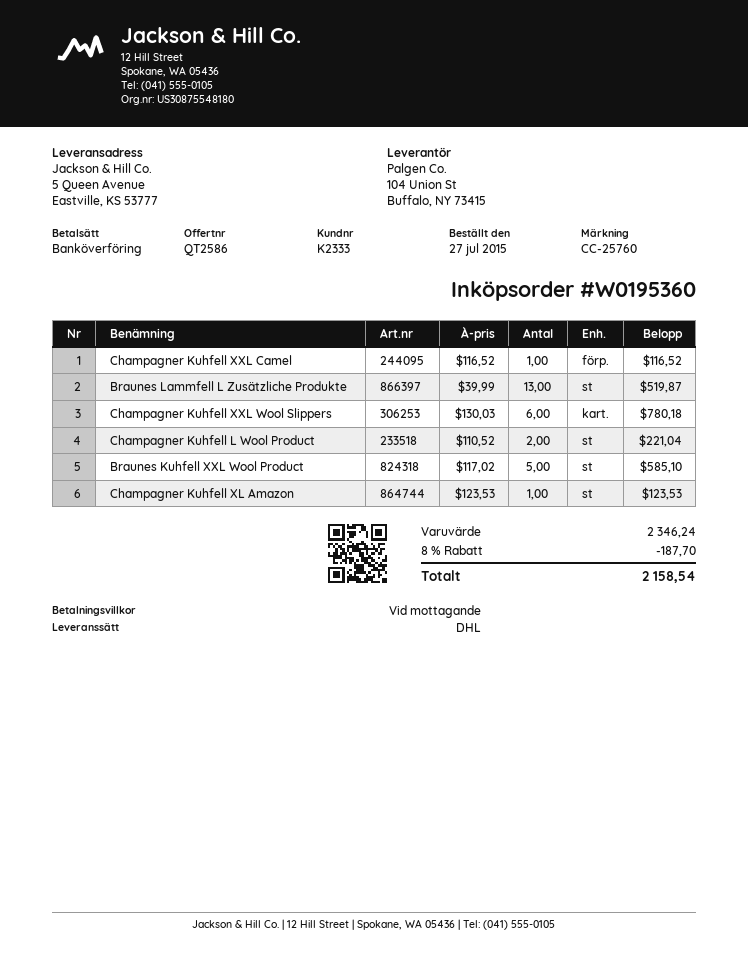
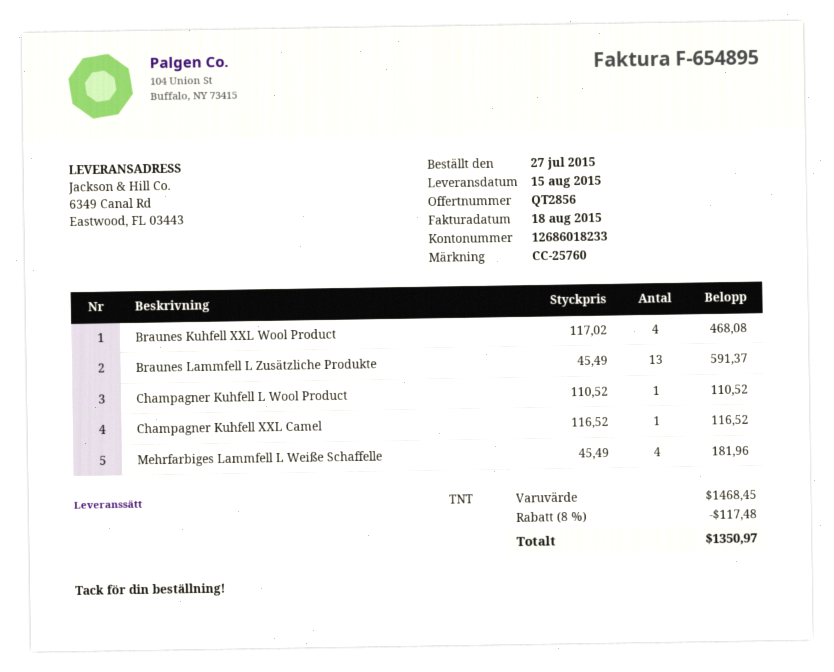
quote number: QT2586 -> QT2856
shipping method: DHL -> TNT
ship to: 5 Queen Avenue, Eastville, KS 53777 -> 6349 Canal Rd, Eastwood, FL 03443
Braunes Lammfell L Zusätzliche Produkte: 13 x 39.99 = 519.87 -> 13 x 45.49 = 591.37
Champagner Kuhfell XXL Wool Slippers: 6 x 130.03 = 780.18 -> none
Champagner Kuhfell L Wool Product: 2 x 110.52 = 221.04 -> 1 x 110.52 = 110.52
Braunes Kuhfell XXL Wool Product: 5 x 117.02 = 585.10 -> 4 x 117.02 = 468.08
Champagner Kuhfell XL Amazon: 1 x 123.53 = 123.53 -> none
Mehrfarbiges Lammfell L Weiße Schaffelle: none -> 4 x 45.49 = 181.96
subtotal: 2346.24 -> 1468.45
discount: 8% = 187.70 -> 8% = 117.48
total: 2158.54 -> 1350.97

